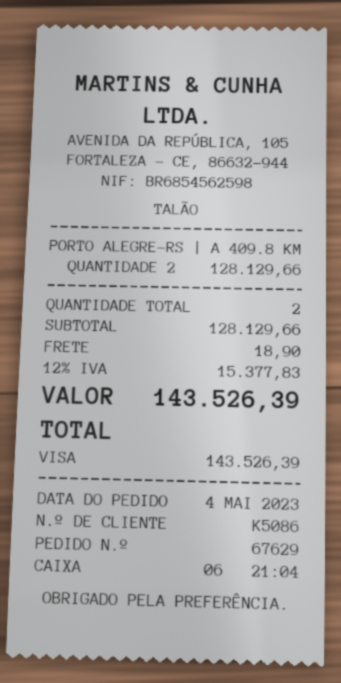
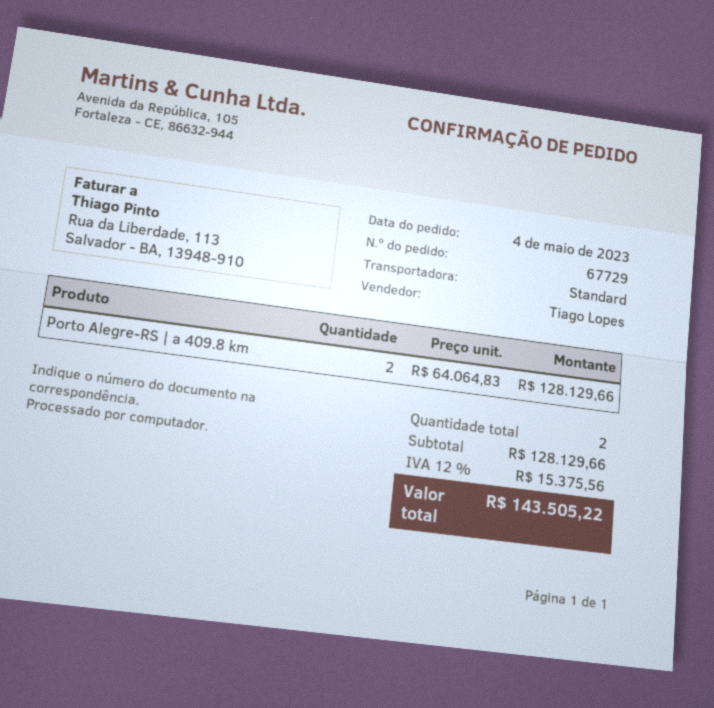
order number: 67629 -> 67729
shipping: 18.90 -> none
tax: 12% = 15377.83 -> 12% = 15375.56
total: 143526.39 -> 143505.22

